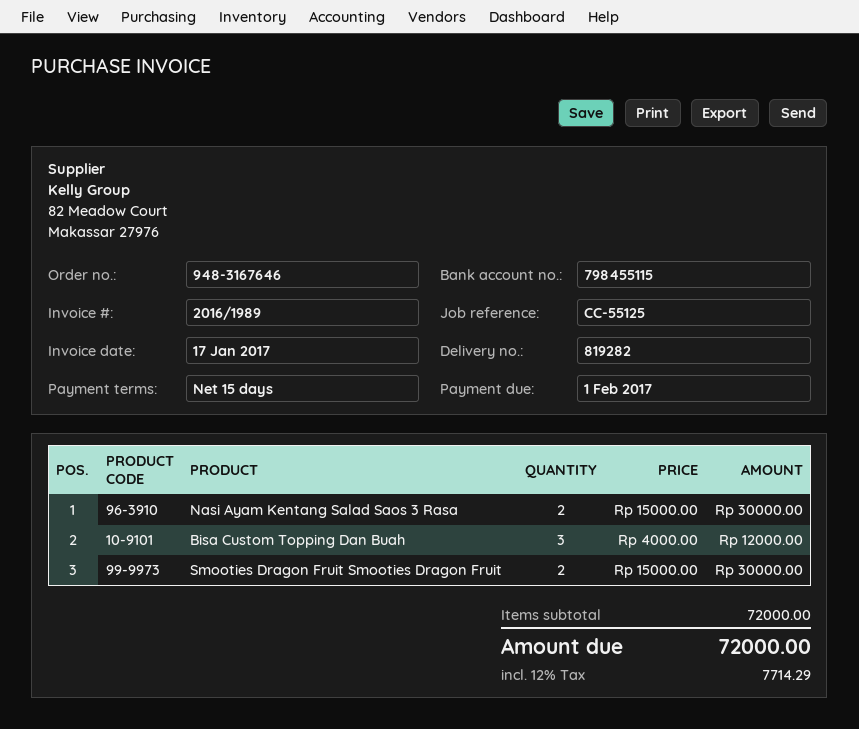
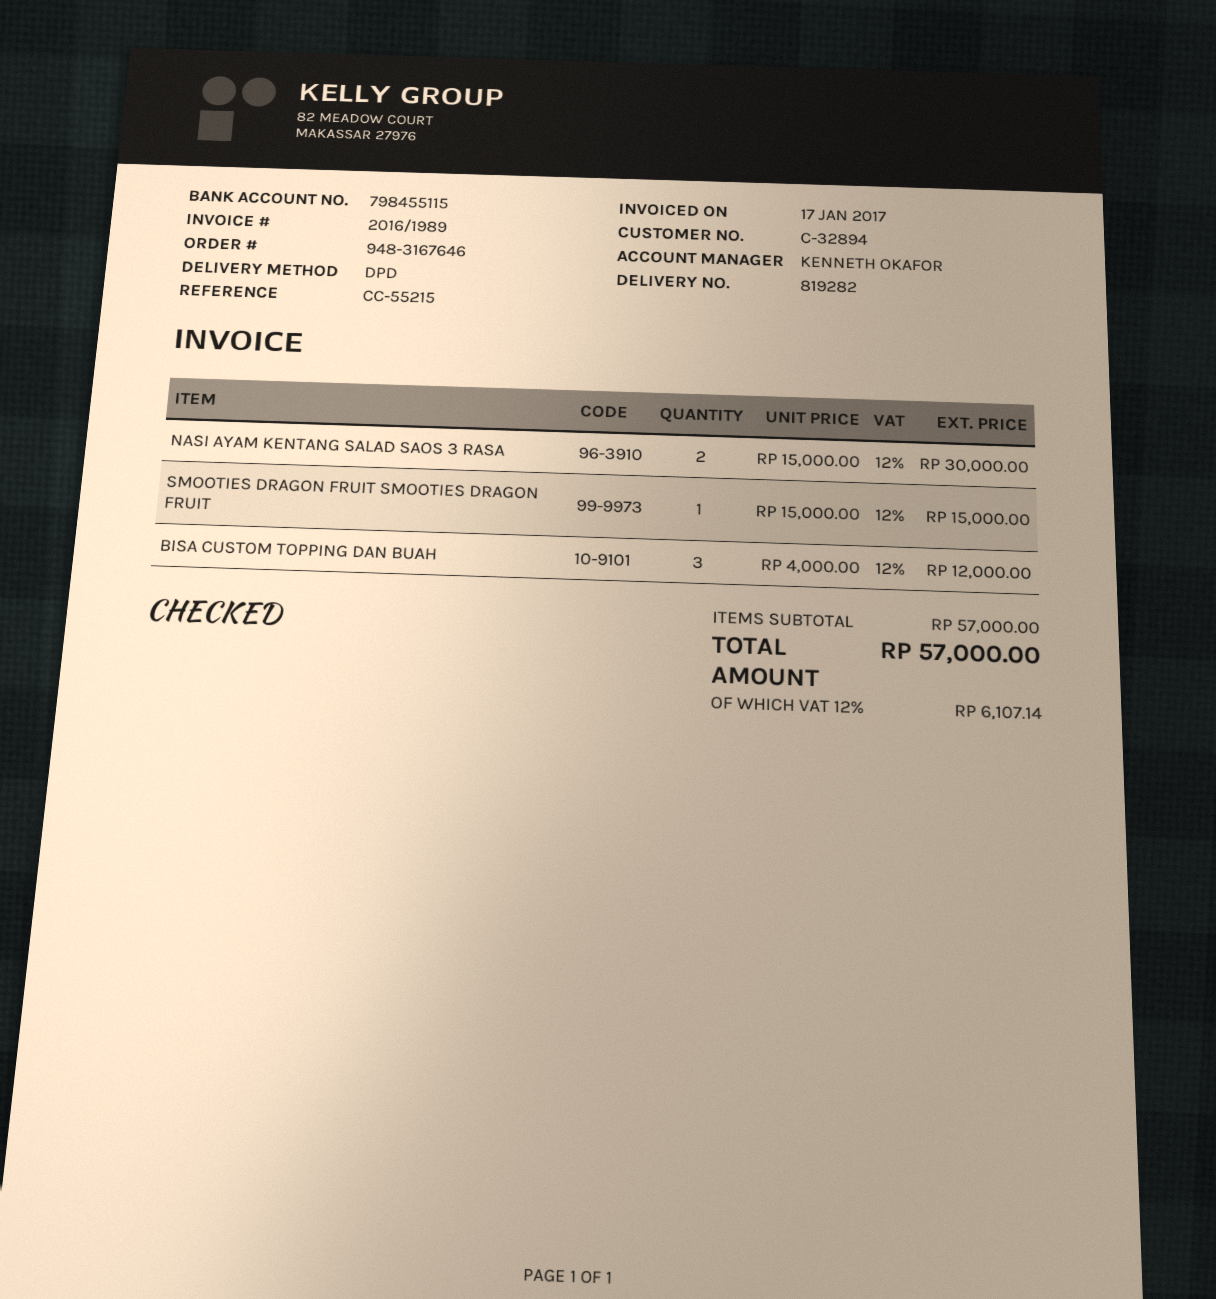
reference: CC-55125 -> CC-55215
Smooties Dragon Fruit Smooties Dragon Fruit: 2 x 15000.00 = 30000.00 -> 1 x 15000.00 = 15000.00
subtotal: 72000.00 -> 57000.00
tax: 12% = 7714.29 -> 12% = 6107.14
total: 72000.00 -> 57000.00

